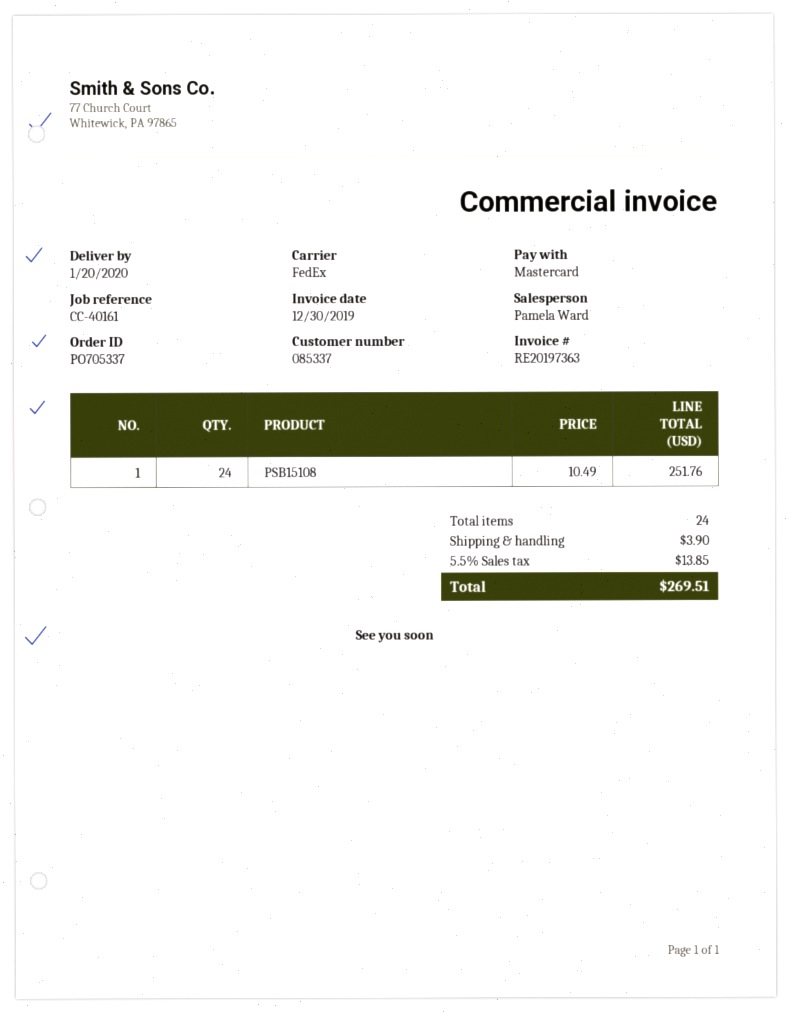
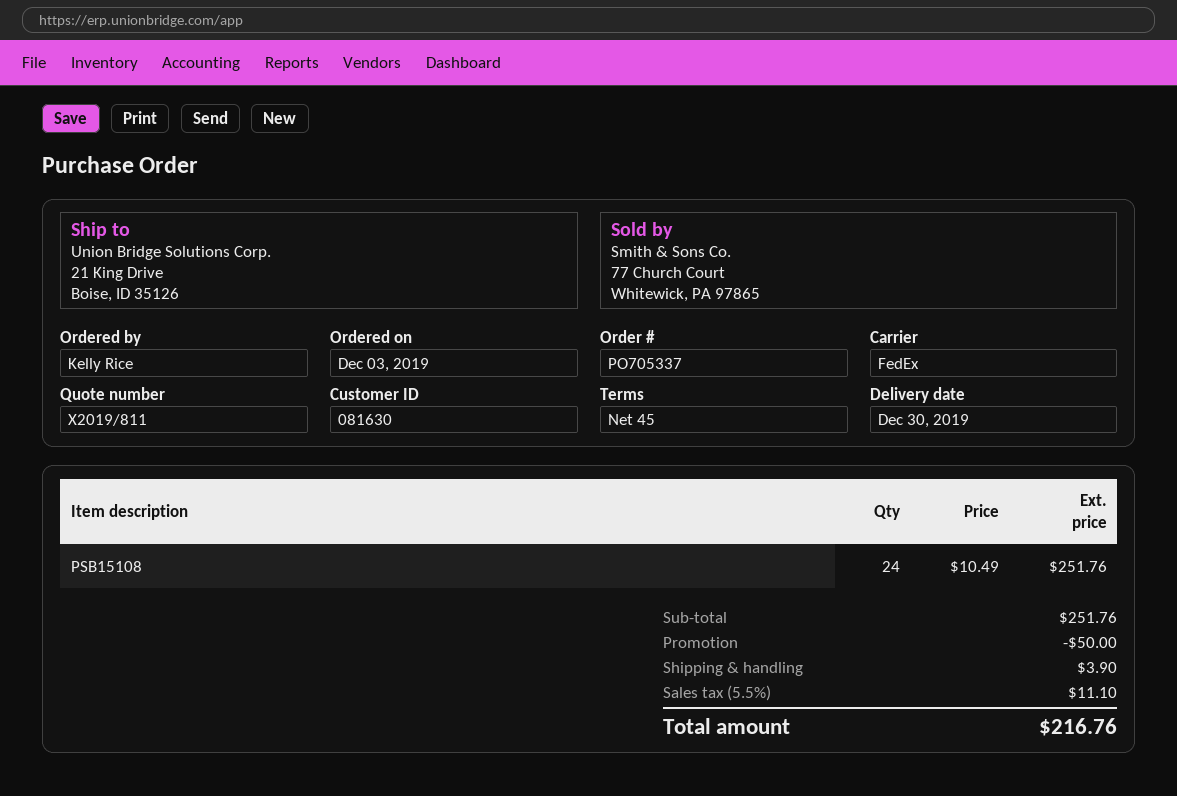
delivery date: 2020-01-20 -> 2019-12-30
customer number: 085337 -> 081630
discount: none -> 50.00
tax: 5.5% = 13.85 -> 5.5% = 11.10
total: 269.51 -> 216.76

